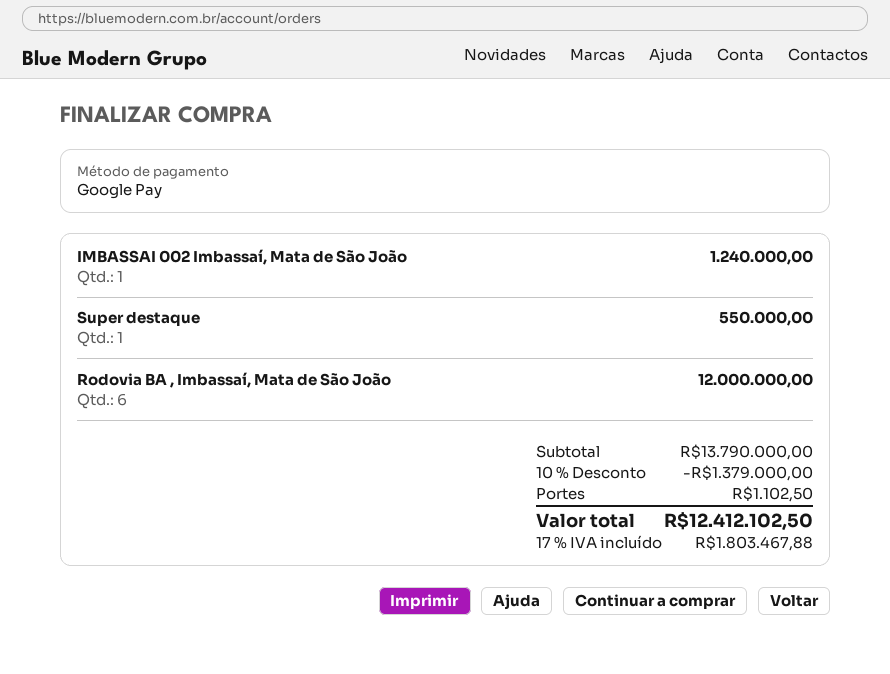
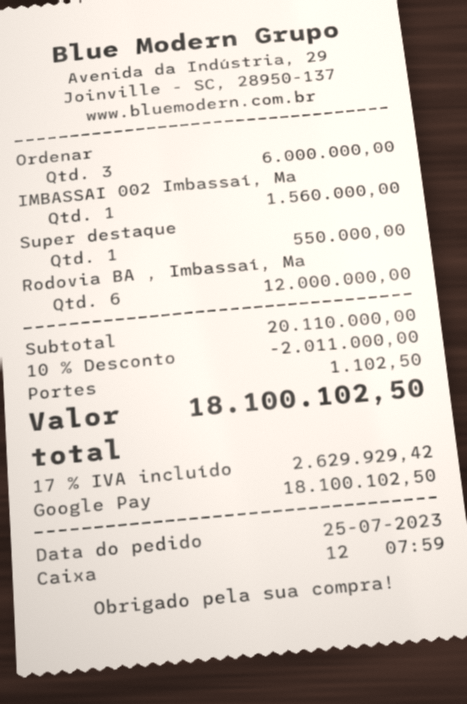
IMBASSAI 002 Imbassaí, Mata de São João: 1 for 1240000.00 -> 1 for 1560000.00
Ordenar: none -> 3 for 6000000.00
subtotal: 13790000.00 -> 20110000.00
discount: 10% = 1379000.00 -> 10% = 2011000.00
tax: 17% = 1803467.88 -> 17% = 2629929.42
total: 12412102.50 -> 18100102.50

